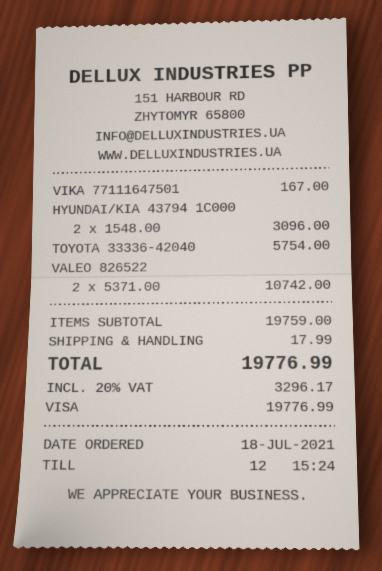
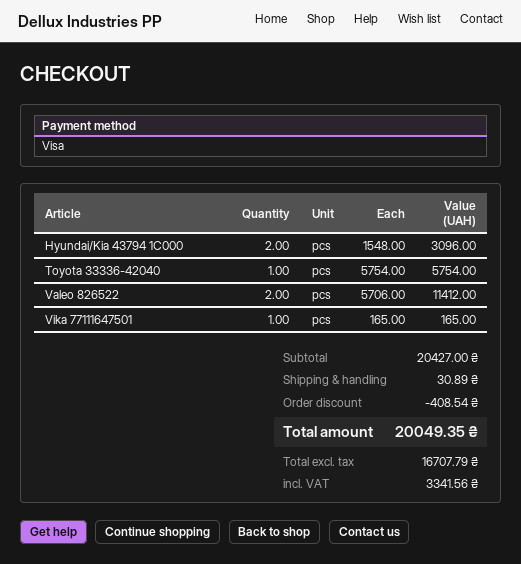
VIKA 77111647501: 1 x 167.00 = 167.00 -> 1 x 165.00 = 165.00
VALEO 826522: 2 x 5371.00 = 10742.00 -> 2 x 5706.00 = 11412.00
subtotal: 19759.00 -> 20427.00
discount: none -> 408.54
shipping: 17.99 -> 30.89
tax: 3296.17 -> 3341.56
total: 19776.99 -> 20049.35

